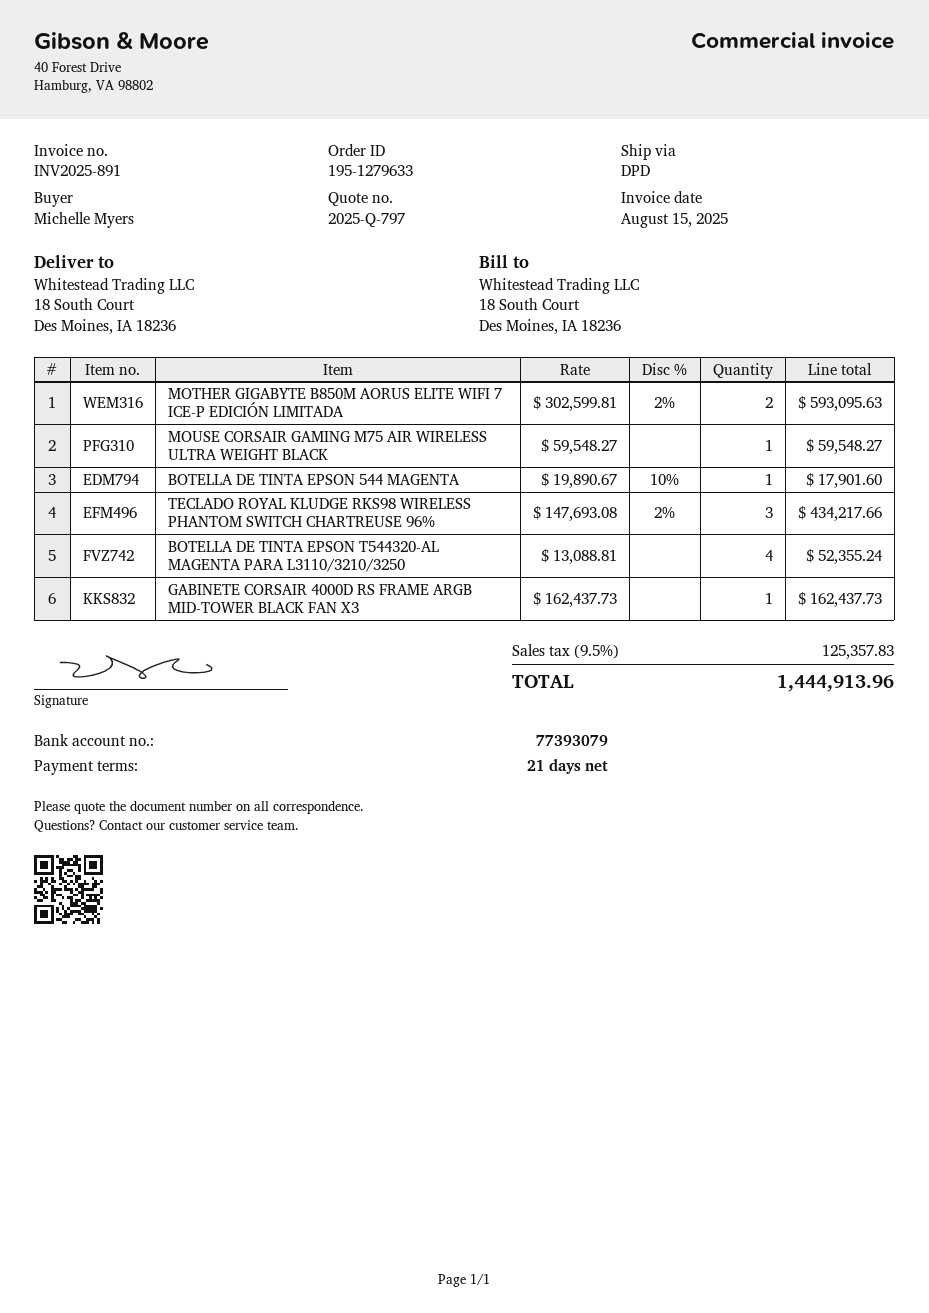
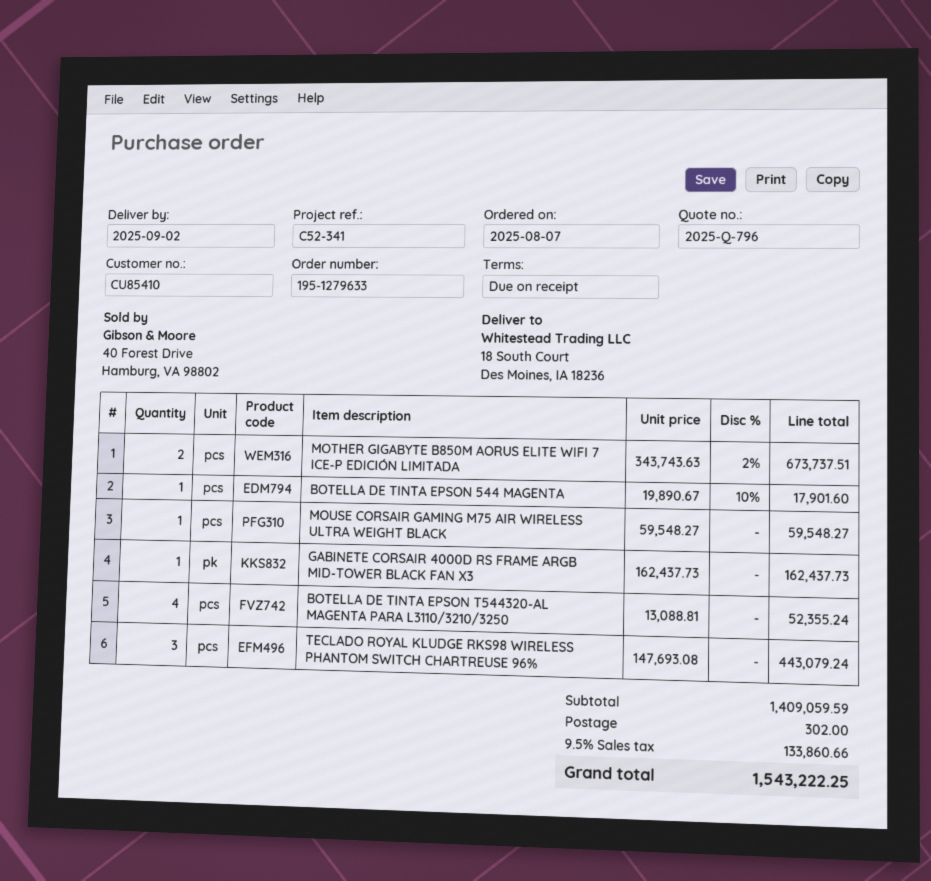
quote number: 2025-Q-797 -> 2025-Q-796
payment terms: 21 days -> on receipt
MOTHER GIGABYTE B850M AORUS ELITE WIFI 7 ICE-P EDICIÓN LIMITADA: 2 x 302599.81 - 2% = 593095.63 -> 2 x 343743.63 - 2% = 673737.51
TECLADO ROYAL KLUDGE RKS98 WIRELESS PHANTOM SWITCH CHARTREUSE 96%: 3 x 147693.08 - 2% = 434217.66 -> 3 x 147693.08 = 443079.24
shipping: none -> 302.00
tax: 9.5% = 125357.83 -> 9.5% = 133860.66
total: 1444913.96 -> 1543222.25

